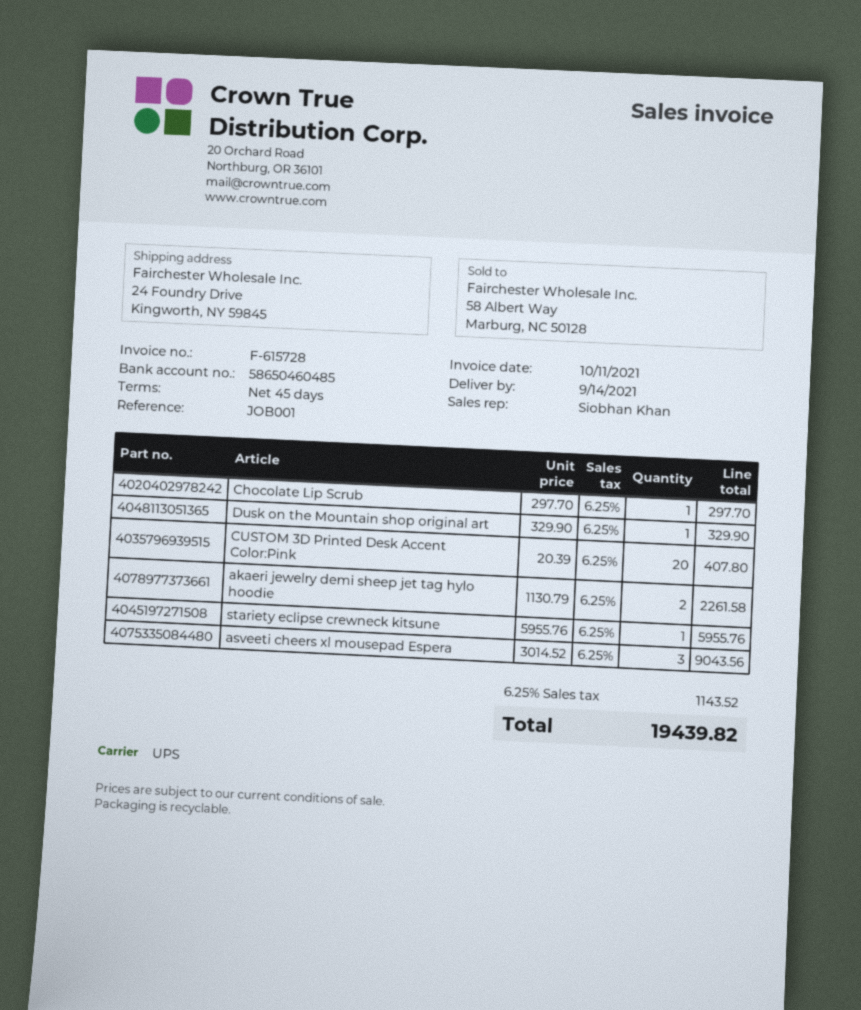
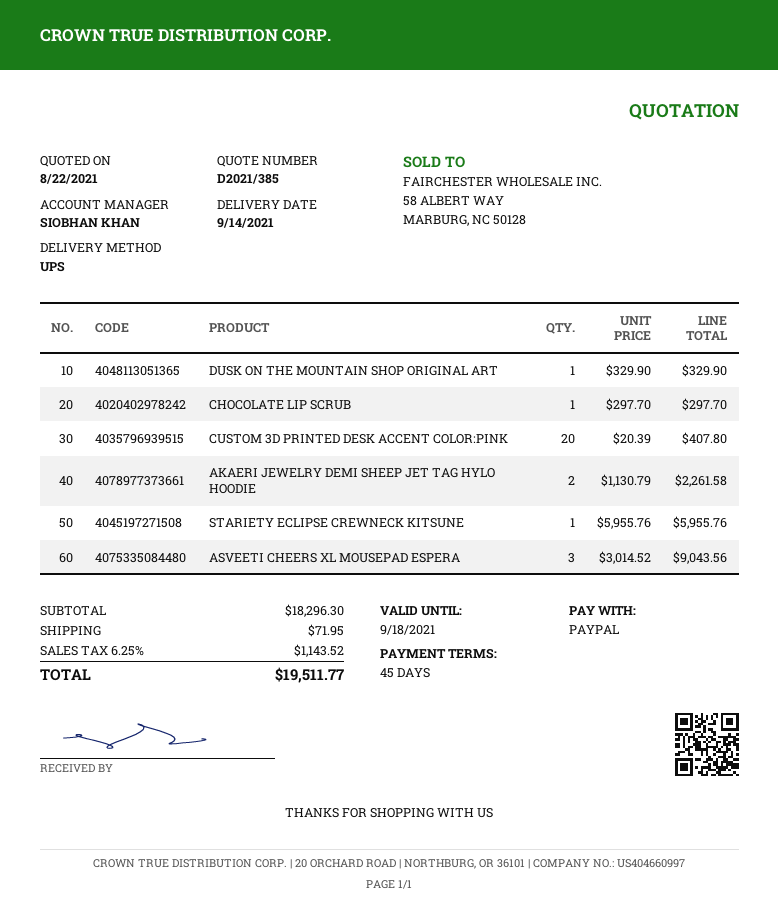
shipping: none -> 71.95
total: 19439.82 -> 19511.77

